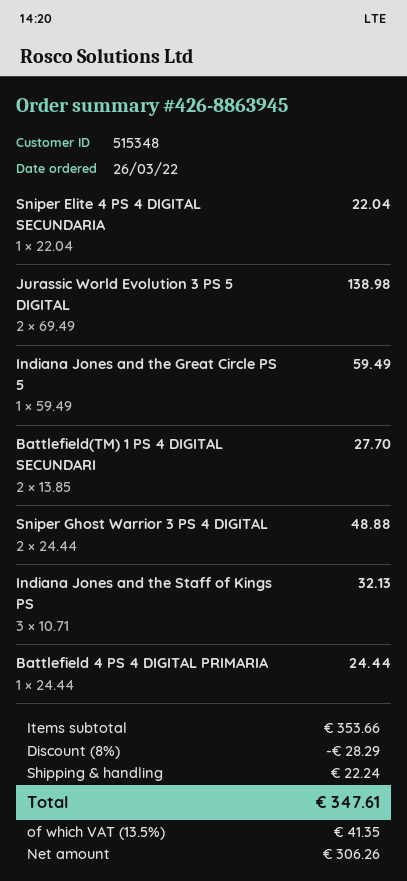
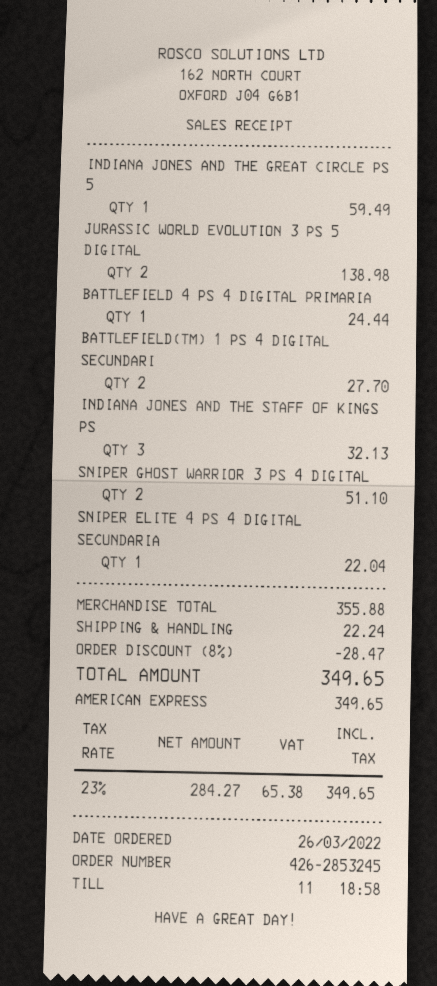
order number: 426-8863945 -> 426-2853245
Sniper Ghost Warrior 3 PS 4 DIGITAL: 2 for 48.88 -> 2 for 51.10
subtotal: 353.66 -> 355.88
discount: 8% = 28.29 -> 8% = 28.47
net: 306.26 -> 284.27
tax: 13.5% = 41.35 -> 23% = 65.38
total: 347.61 -> 349.65

